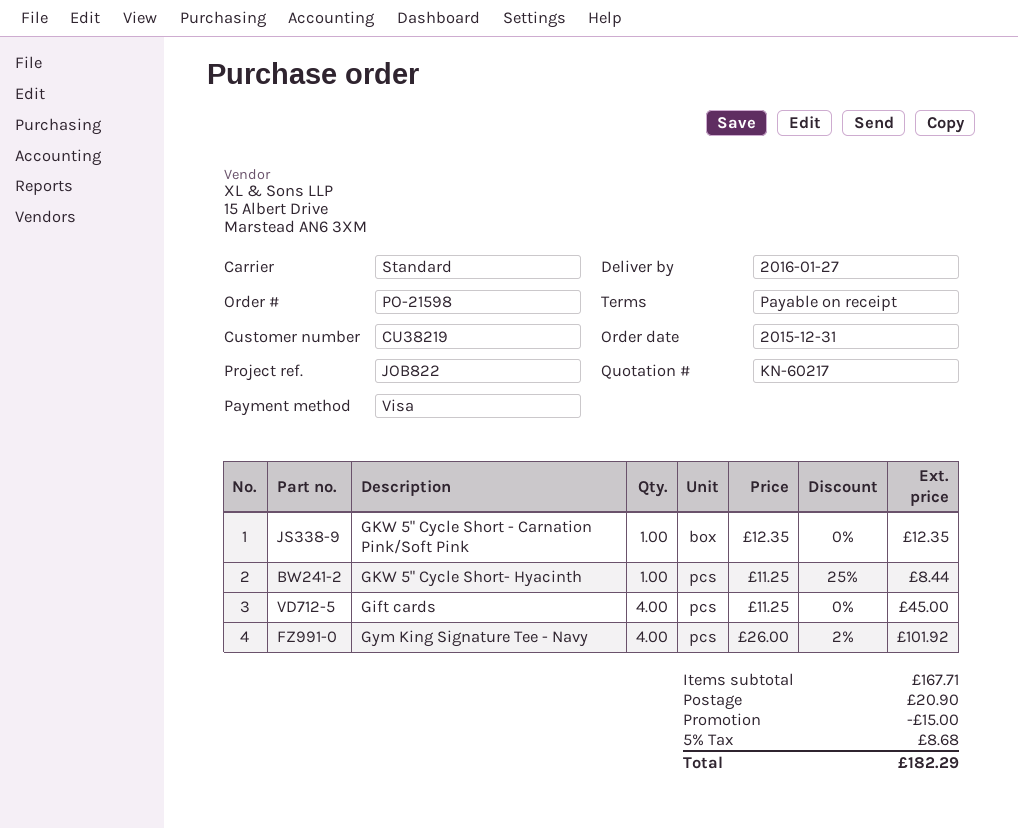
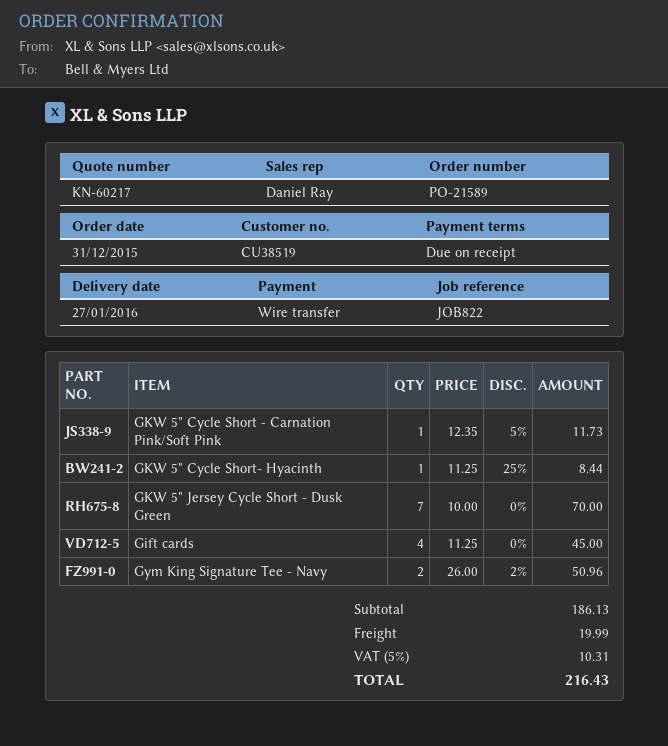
order number: PO-21598 -> PO-21589
customer number: CU38219 -> CU38519
payment method: Visa -> bank transfer
GKW 5" Cycle Short - Carnation Pink/Soft Pink: 1 x 12.35 = 12.35 -> 1 x 12.35 - 5% = 11.73
Gym King Signature Tee - Navy: 4 x 26.00 - 2% = 101.92 -> 2 x 26.00 - 2% = 50.96
GKW 5" Jersey Cycle Short - Dusk Green: none -> 7 x 10.00 = 70.00
subtotal: 167.71 -> 186.13
discount: 15.00 -> none
shipping: 20.90 -> 19.99
tax: 5% = 8.68 -> 5% = 10.31
total: 182.29 -> 216.43

